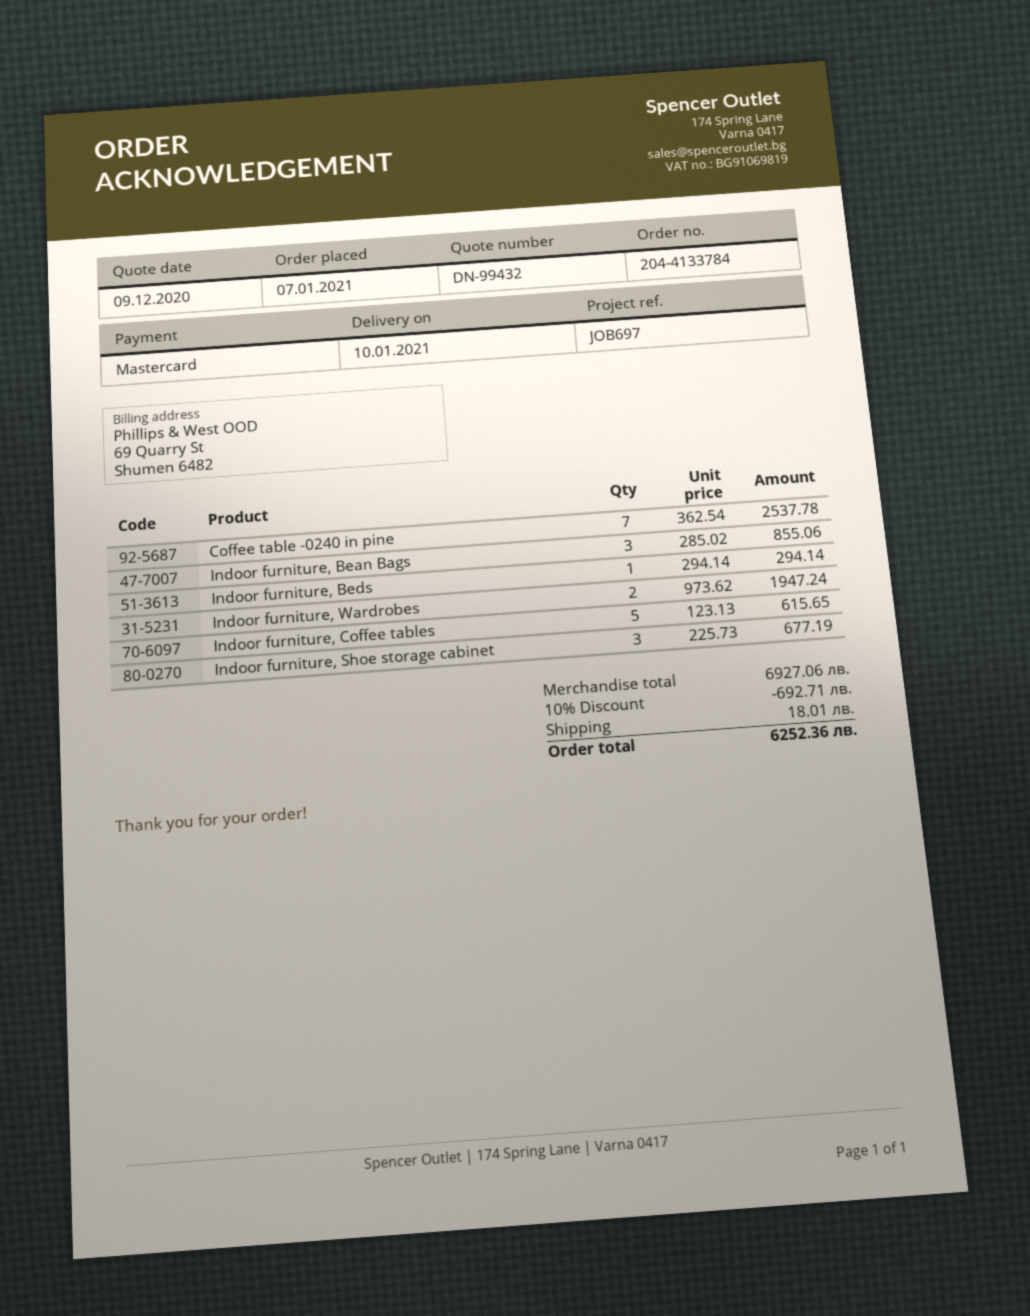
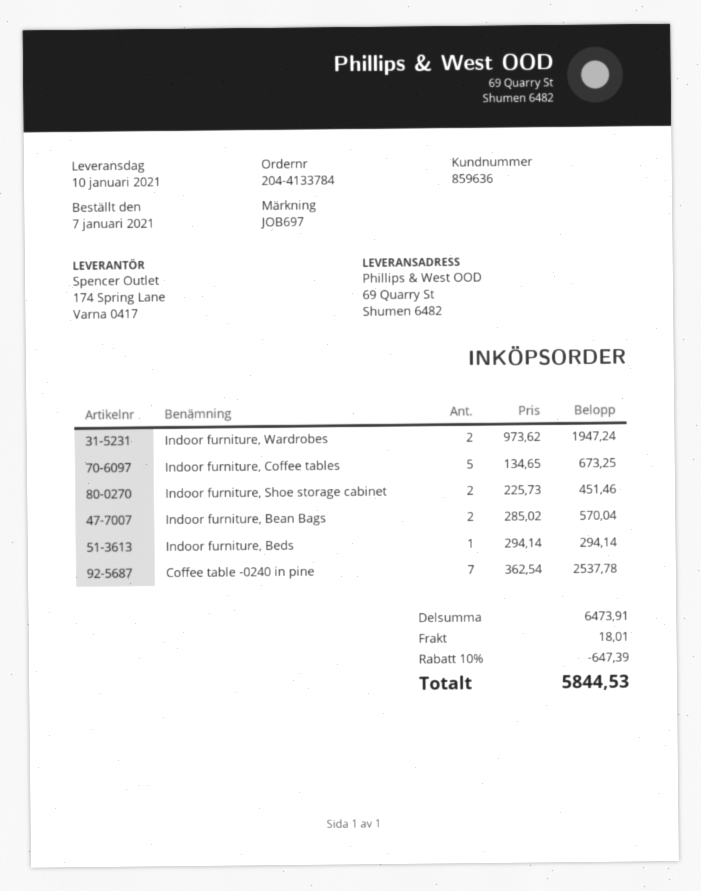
Indoor furniture, Bean Bags: 3 x 285.02 = 855.06 -> 2 x 285.02 = 570.04
Indoor furniture, Coffee tables: 5 x 123.13 = 615.65 -> 5 x 134.65 = 673.25
Indoor furniture, Shoe storage cabinet: 3 x 225.73 = 677.19 -> 2 x 225.73 = 451.46
subtotal: 6927.06 -> 6473.91
discount: 10% = 692.71 -> 10% = 647.39
total: 6252.36 -> 5844.53

